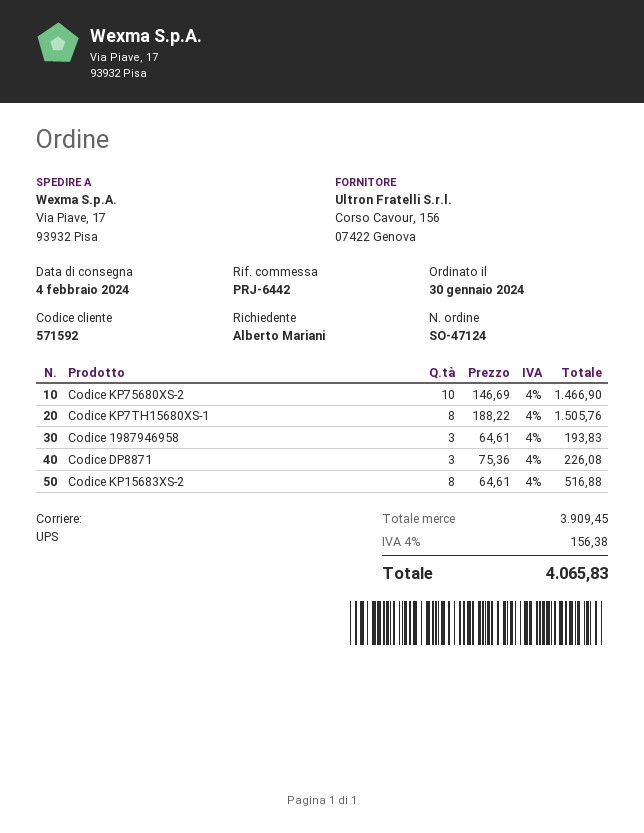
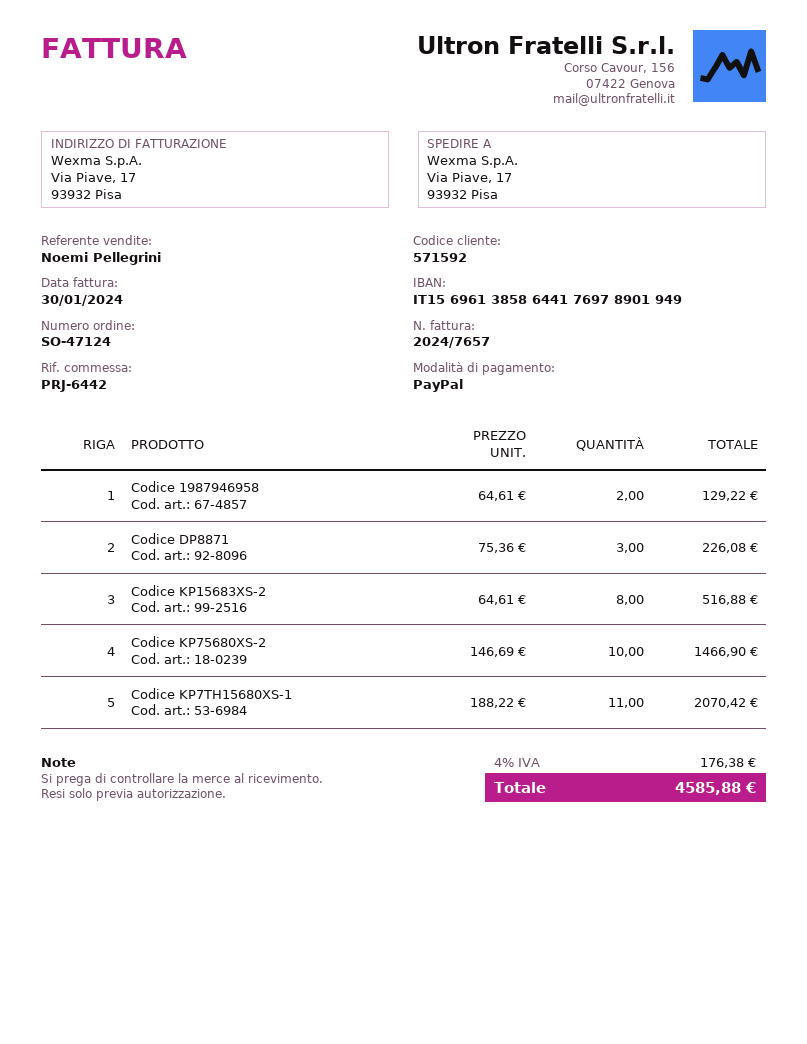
Codice KP7TH15680XS-1: 8 x 188.22 = 1505.76 -> 11 x 188.22 = 2070.42
Codice 1987946958: 3 x 64.61 = 193.83 -> 2 x 64.61 = 129.22
tax: 4% = 156.38 -> 4% = 176.38
total: 4065.83 -> 4585.88

